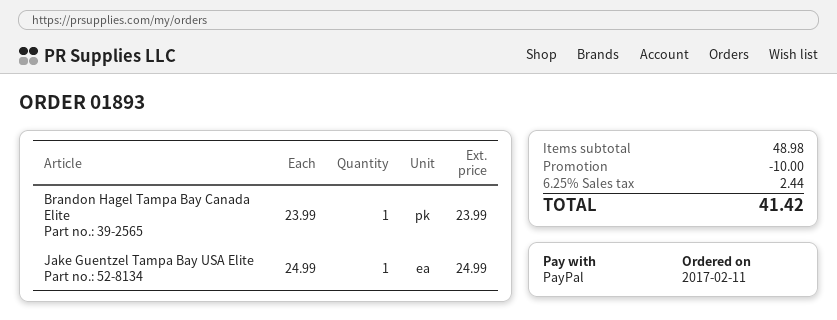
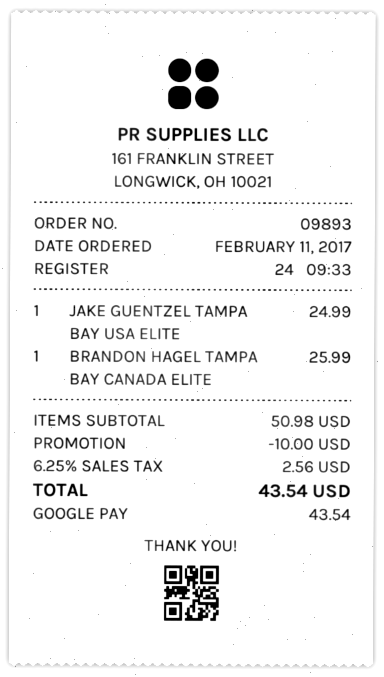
order number: 01893 -> 09893
payment method: PayPal -> Google Pay
Brandon Hagel Tampa Bay Canada Elite: 1 for 23.99 -> 1 for 25.99
subtotal: 48.98 -> 50.98
tax: 6.25% = 2.44 -> 6.25% = 2.56
total: 41.42 -> 43.54

